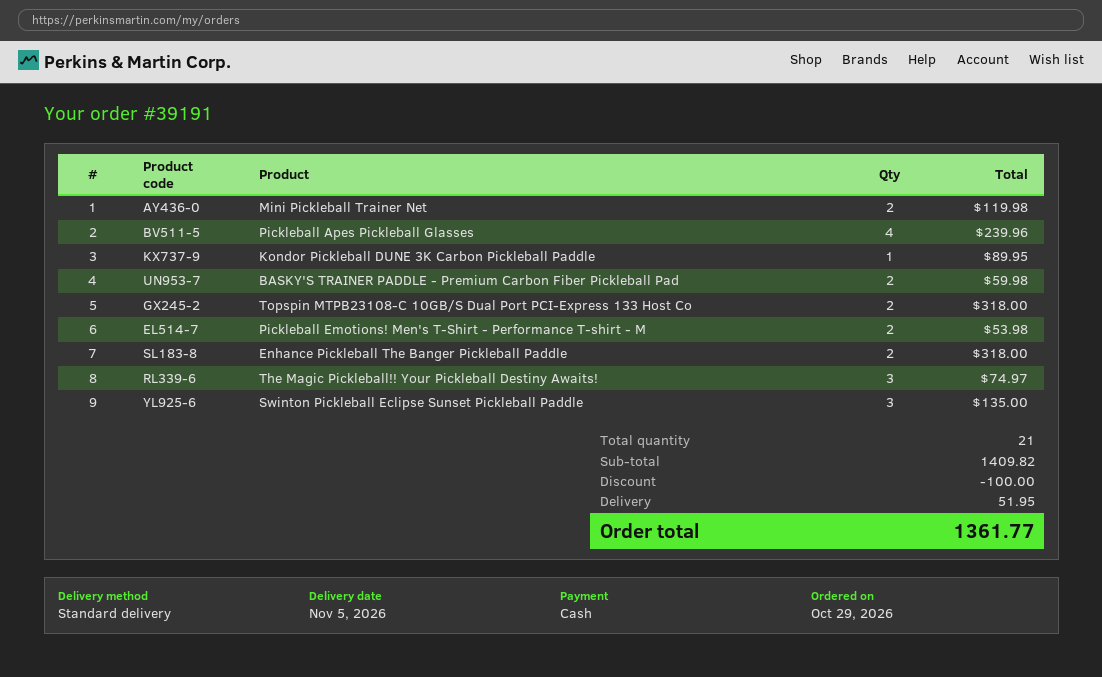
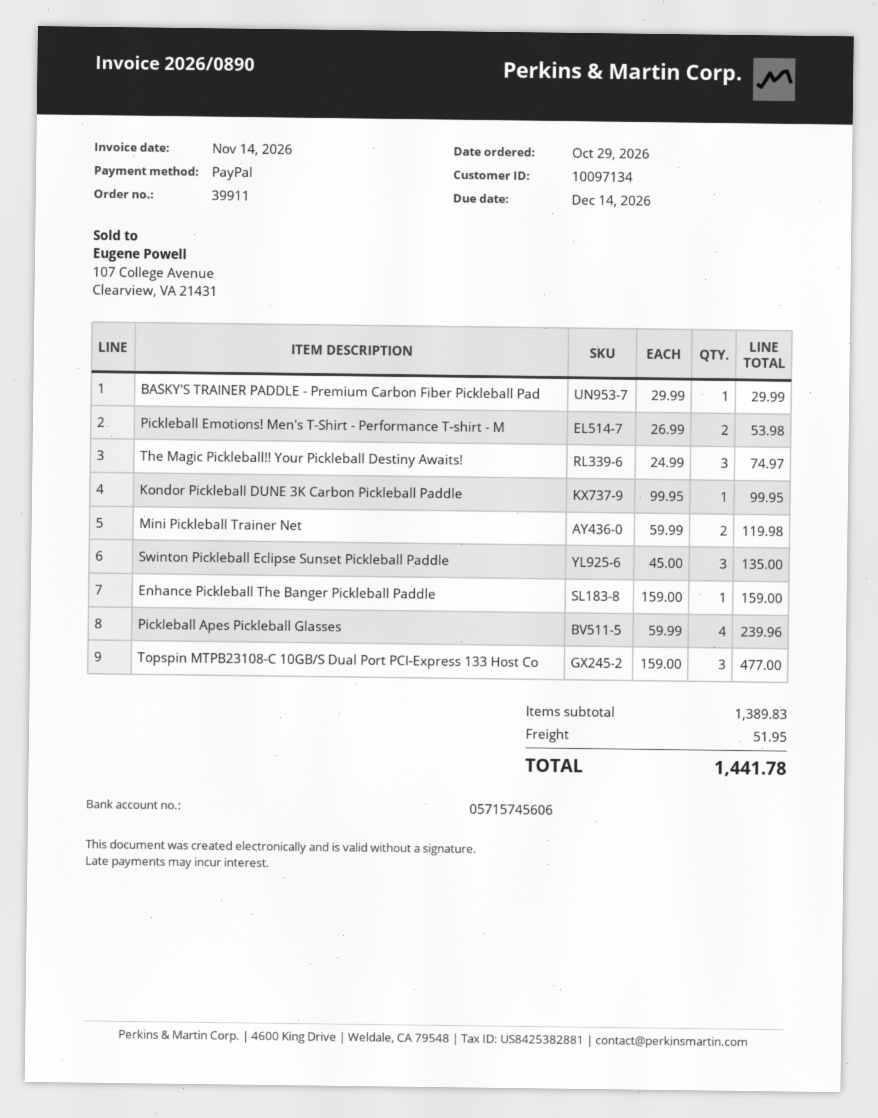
order number: 39191 -> 39911
payment method: cash -> PayPal
Kondor Pickleball DUNE 3K Carbon Pickleball Paddle: 1 for 89.95 -> 1 for 99.95
BASKY'S TRAINER PADDLE - Premium Carbon Fiber Pickleball Pad: 2 for 59.98 -> 1 for 29.99
Topspin MTPB23108-C 10GB/S Dual Port PCI-Express 133 Host Co: 2 for 318.00 -> 3 for 477.00
Enhance Pickleball The Banger Pickleball Paddle: 2 for 318.00 -> 1 for 159.00
subtotal: 1409.82 -> 1389.83
discount: 100.00 -> none
total: 1361.77 -> 1441.78

